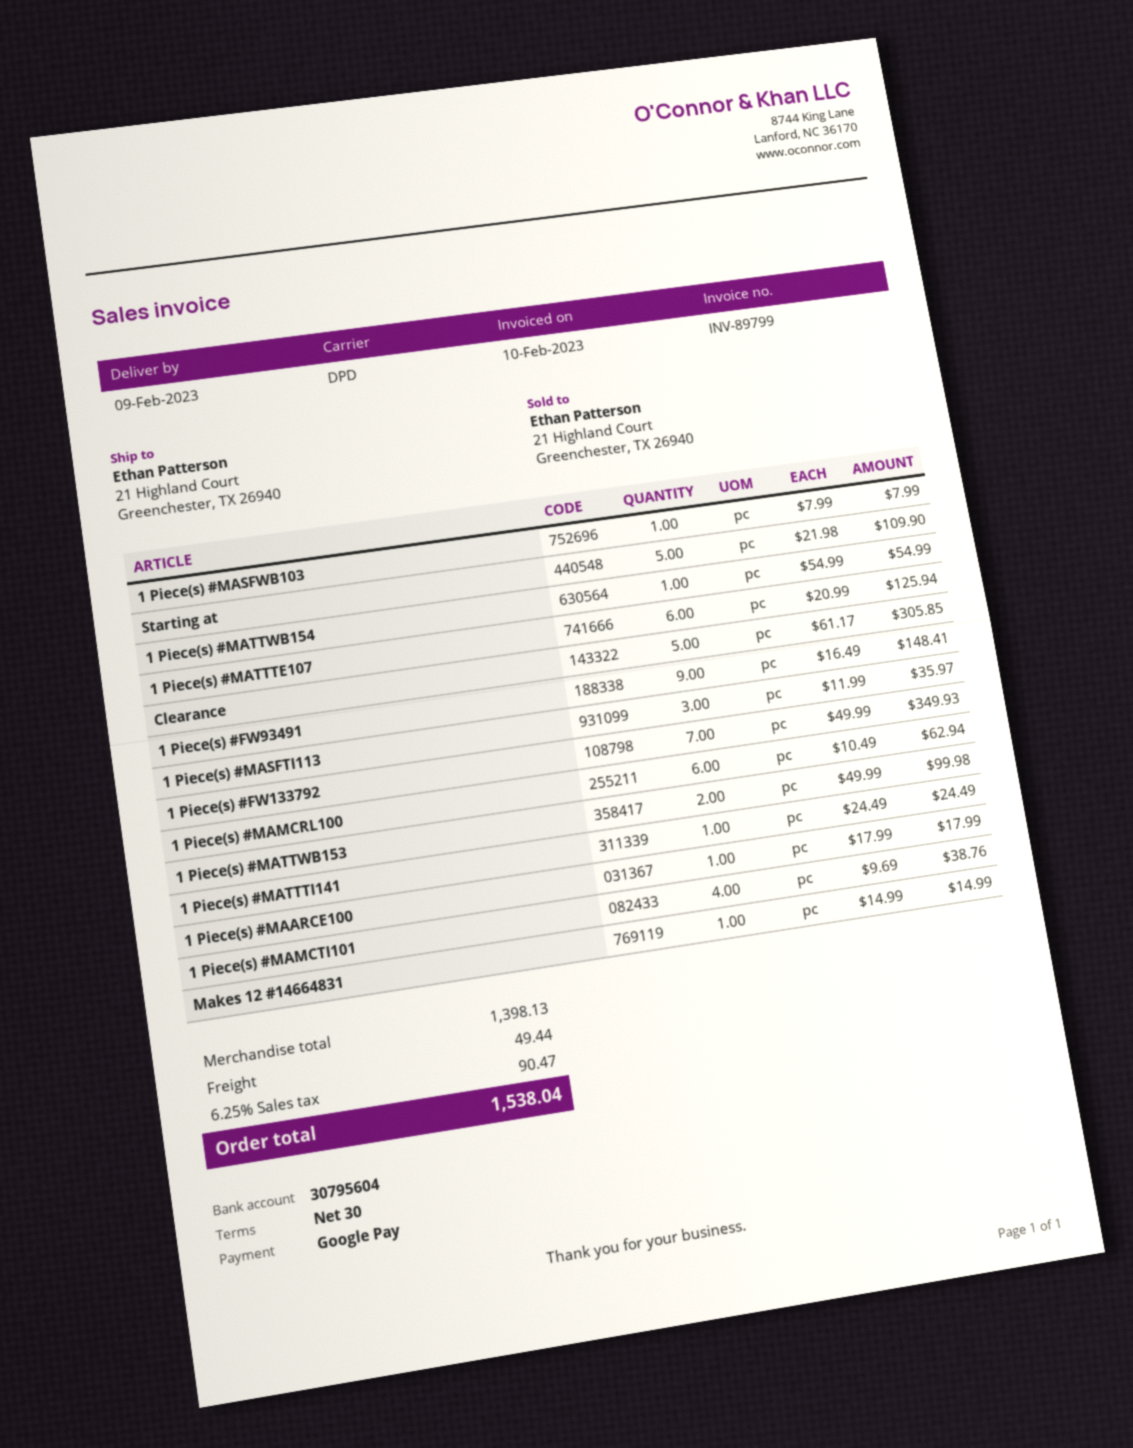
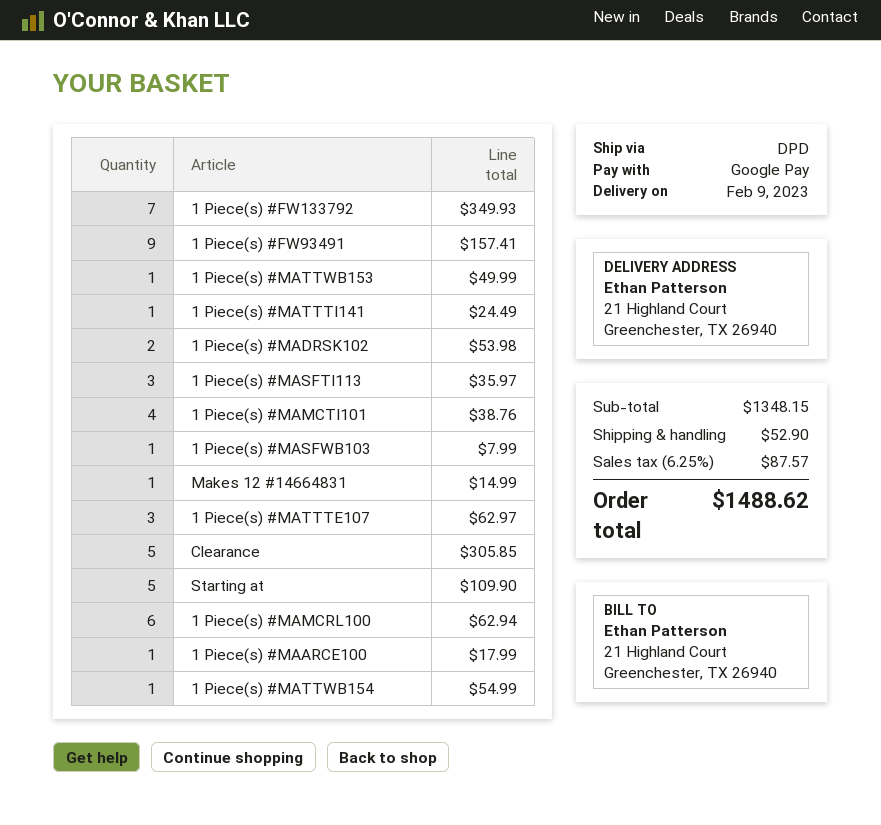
1 Piece(s) #MATTTE107: 6 for 125.94 -> 3 for 62.97
1 Piece(s) #FW93491: 9 for 148.41 -> 9 for 157.41
1 Piece(s) #MATTWB153: 2 for 99.98 -> 1 for 49.99
1 Piece(s) #MADRSK102: none -> 2 for 53.98
subtotal: 1398.13 -> 1348.15
shipping: 49.44 -> 52.90
tax: 6.25% = 90.47 -> 6.25% = 87.57
total: 1538.04 -> 1488.62

